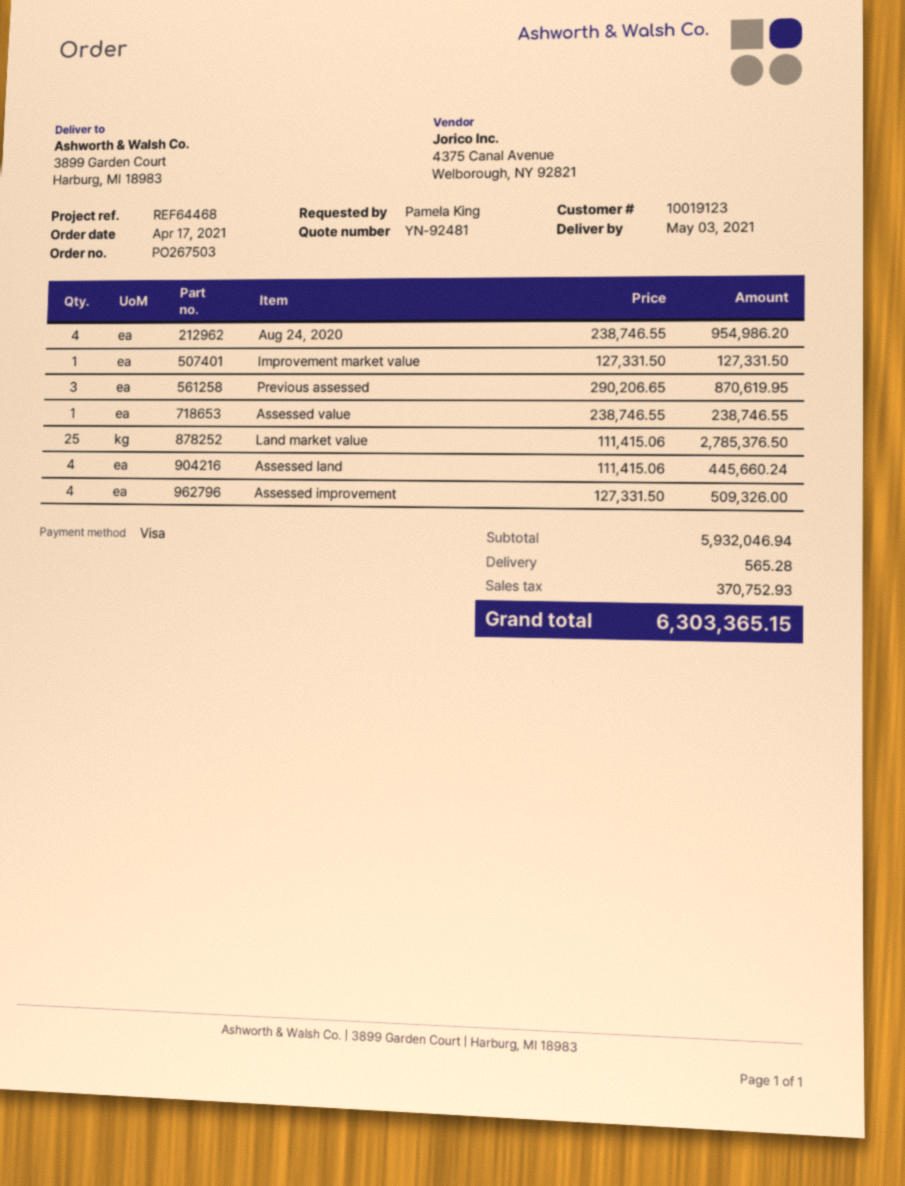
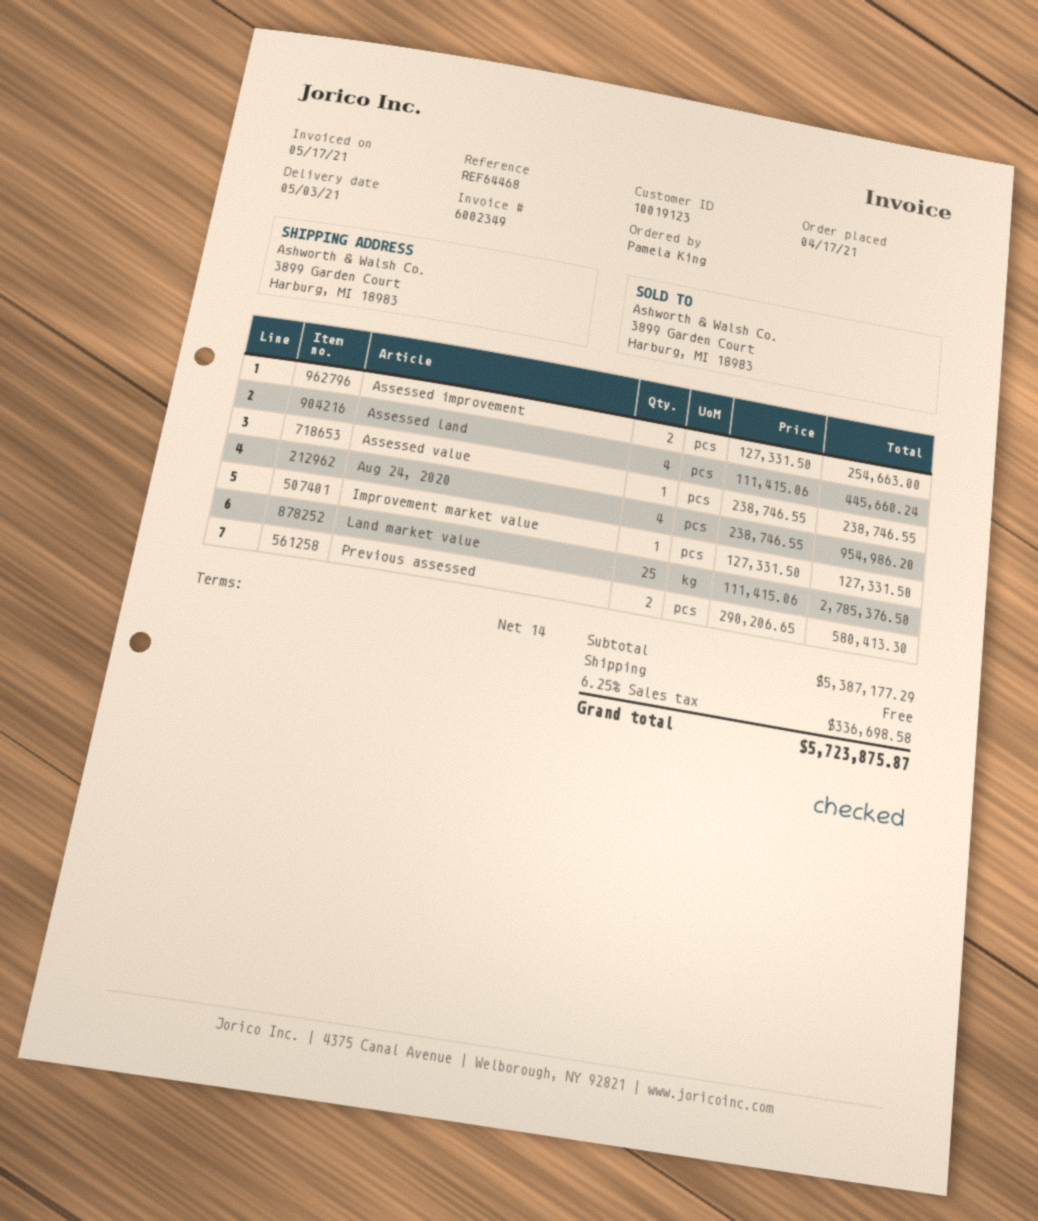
Previous assessed: 3 x 290206.65 = 870619.95 -> 2 x 290206.65 = 580413.30
Assessed improvement: 4 x 127331.50 = 509326.00 -> 2 x 127331.50 = 254663.00
subtotal: 5932046.94 -> 5387177.29
shipping: 565.28 -> 0.00
tax: 370752.93 -> 336698.58
total: 6303365.15 -> 5723875.87

